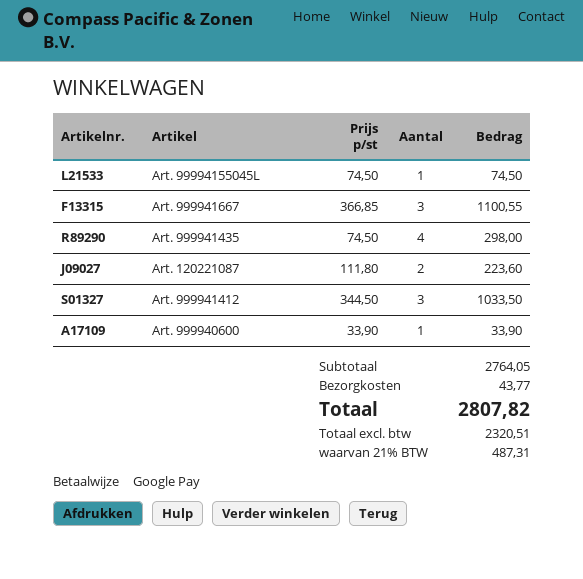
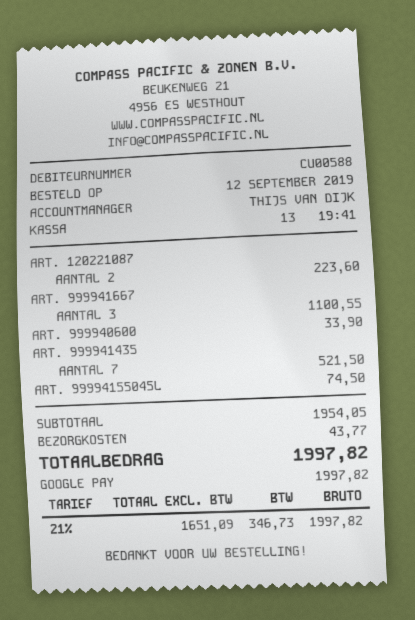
Art. 999941435: 4 for 298.00 -> 7 for 521.50
Art. 999941412: 3 for 1033.50 -> none
subtotal: 2764.05 -> 1954.05
net: 2320.51 -> 1651.09
tax: 21% = 487.31 -> 21% = 346.73
total: 2807.82 -> 1997.82

